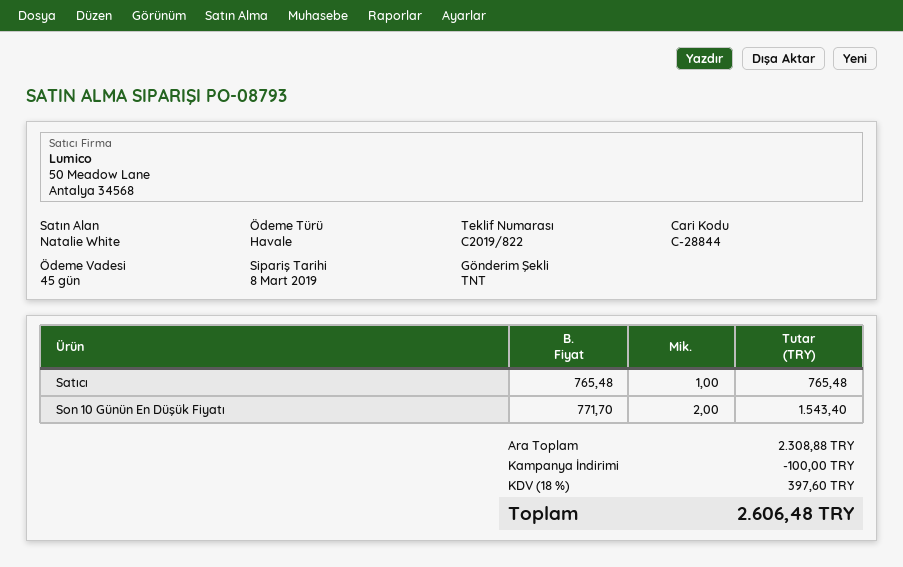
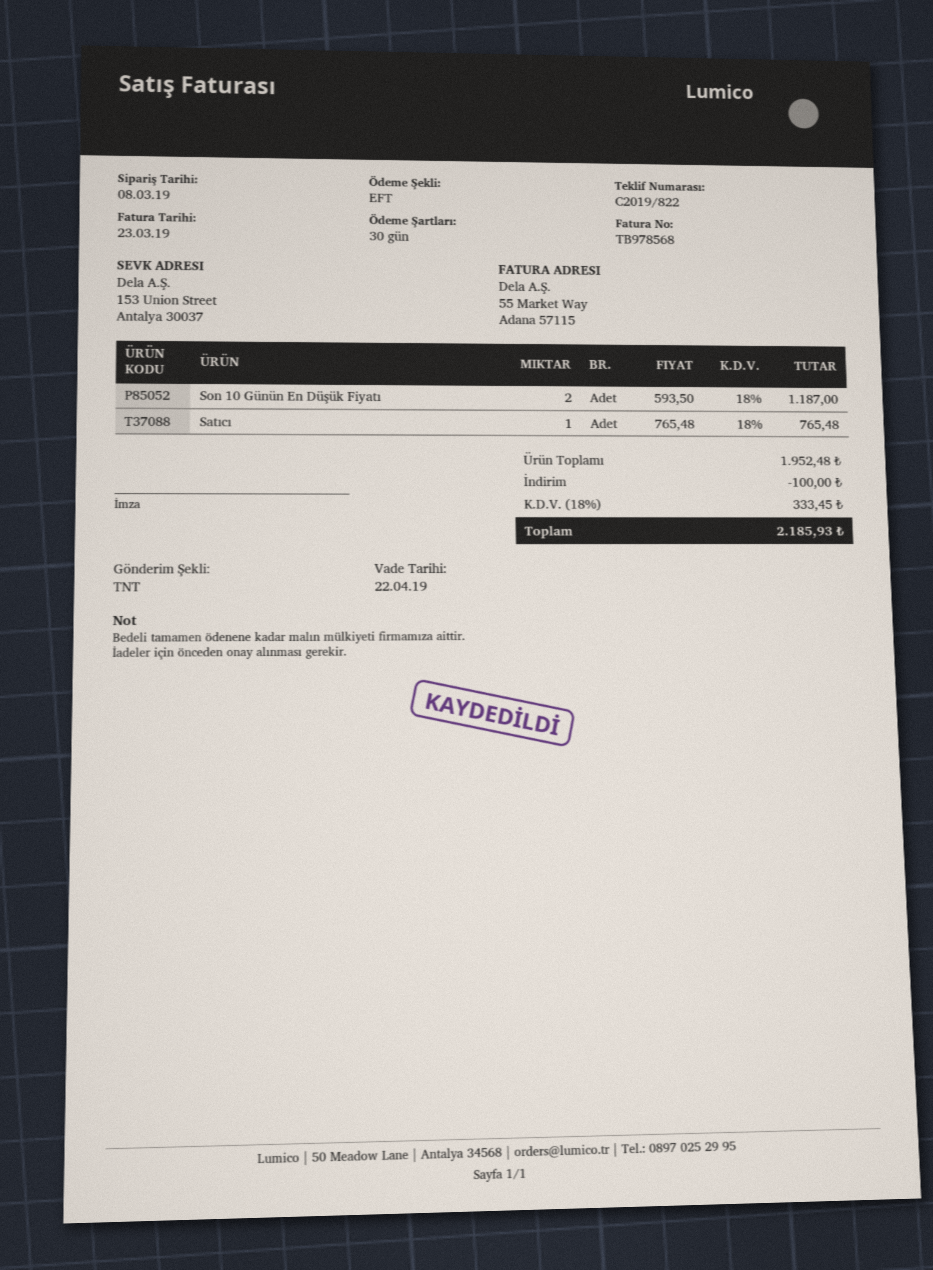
payment terms: 45 days -> 30 days
Son 10 Günün En Düşük Fiyatı: 2 x 771.70 = 1543.40 -> 2 x 593.50 = 1187.00
subtotal: 2308.88 -> 1952.48
tax: 18% = 397.60 -> 18% = 333.45
total: 2606.48 -> 2185.93

